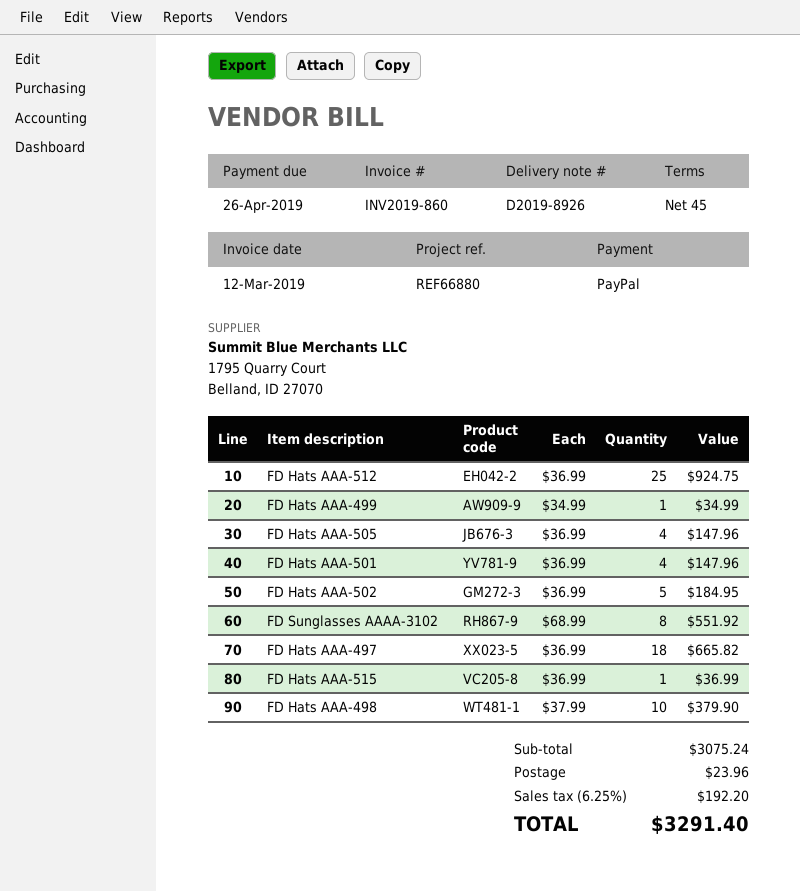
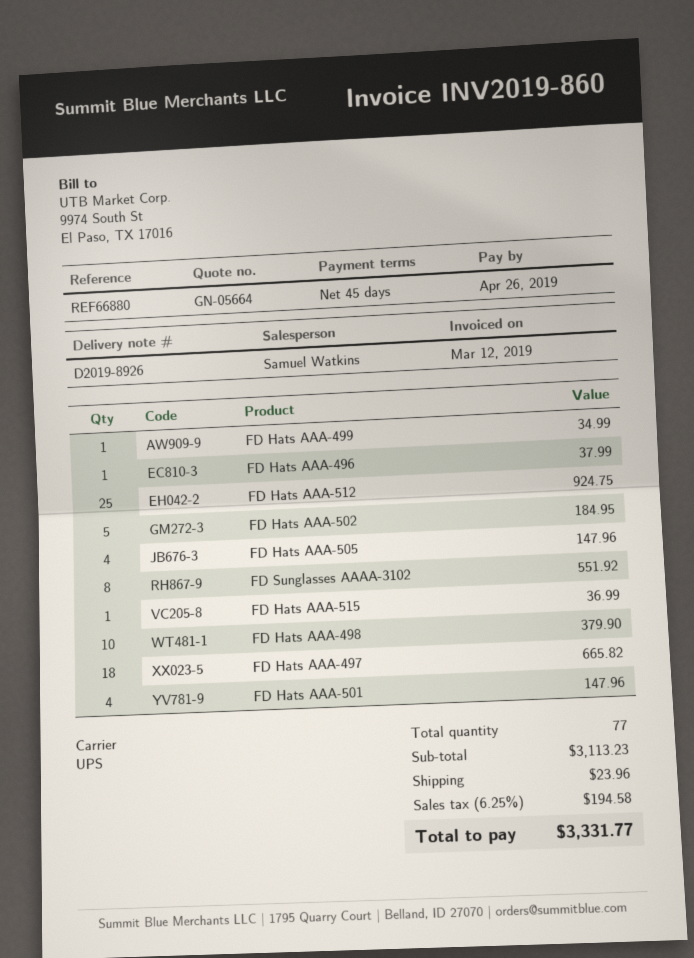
FD Hats AAA-496: none -> 1 for 37.99
subtotal: 3075.24 -> 3113.23
tax: 6.25% = 192.20 -> 6.25% = 194.58
total: 3291.40 -> 3331.77

